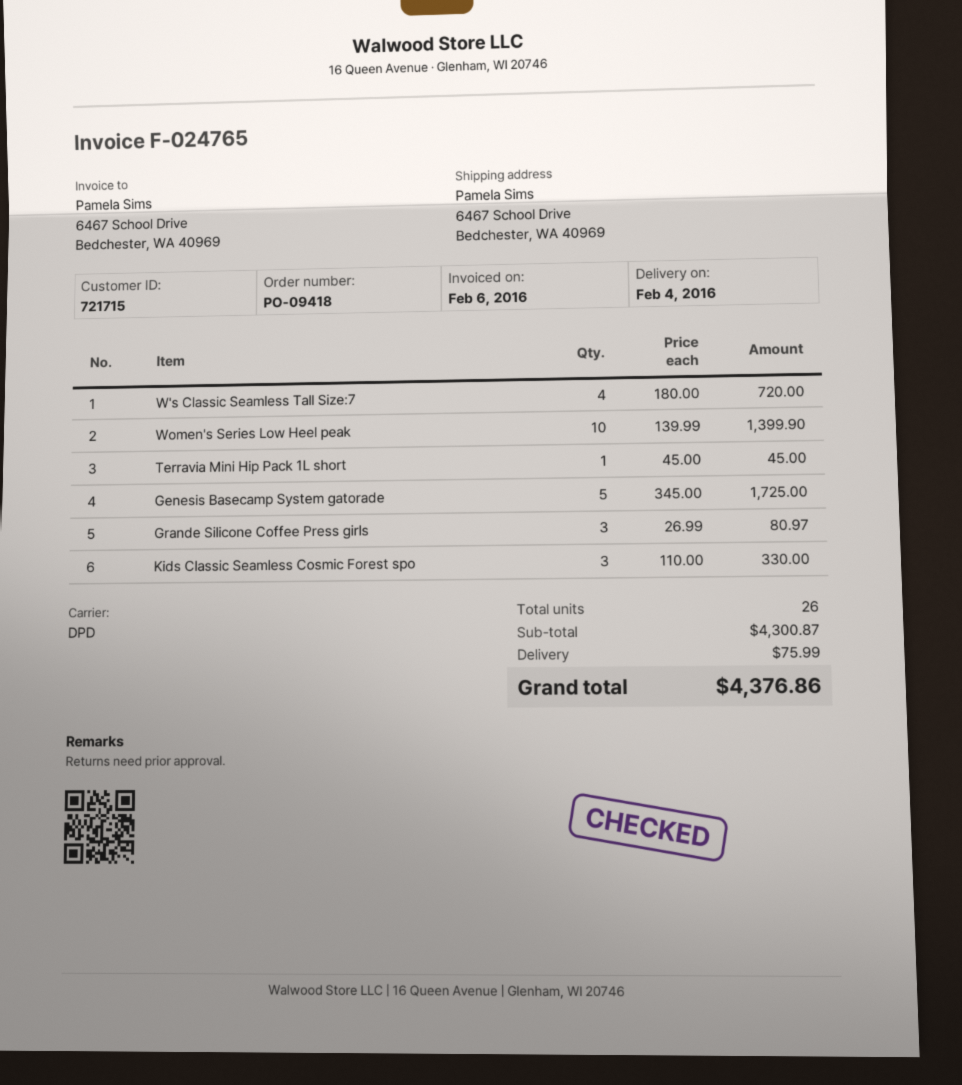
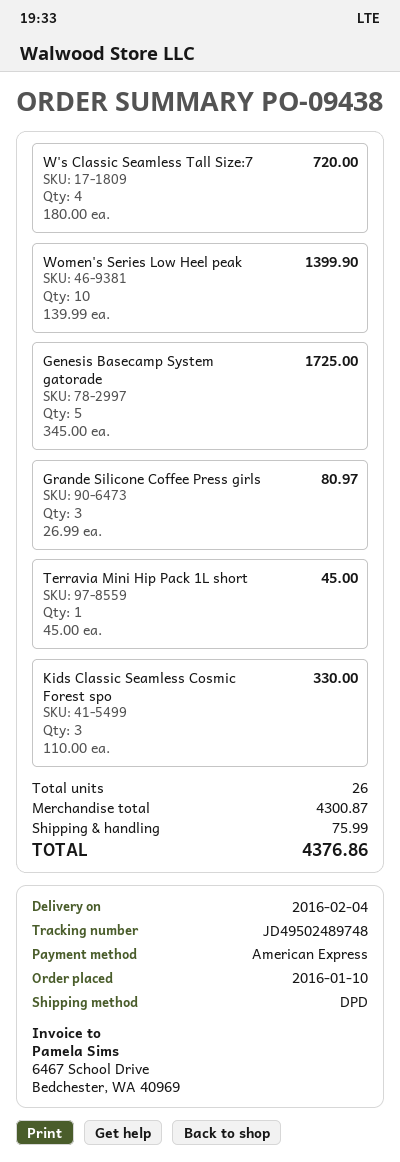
order number: PO-09418 -> PO-09438

